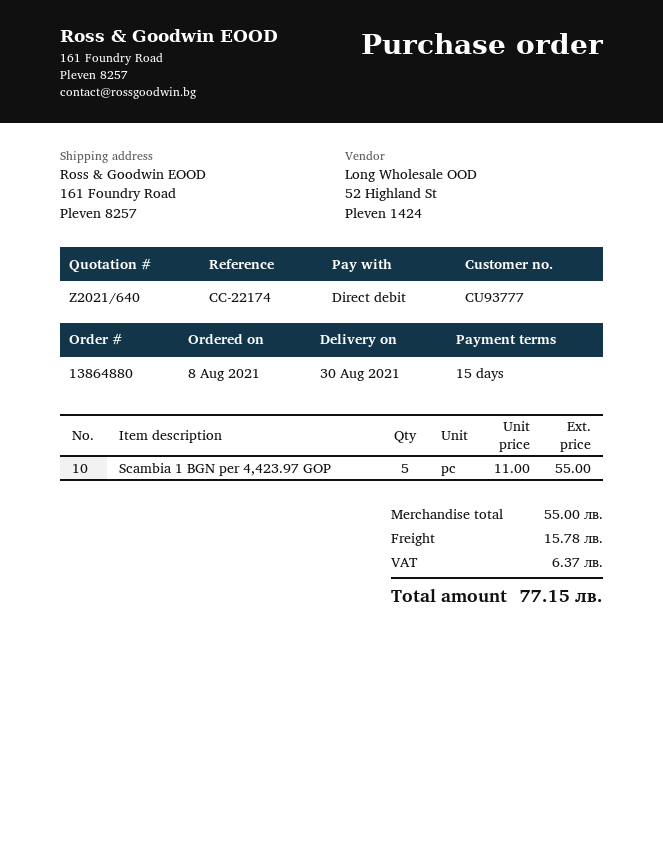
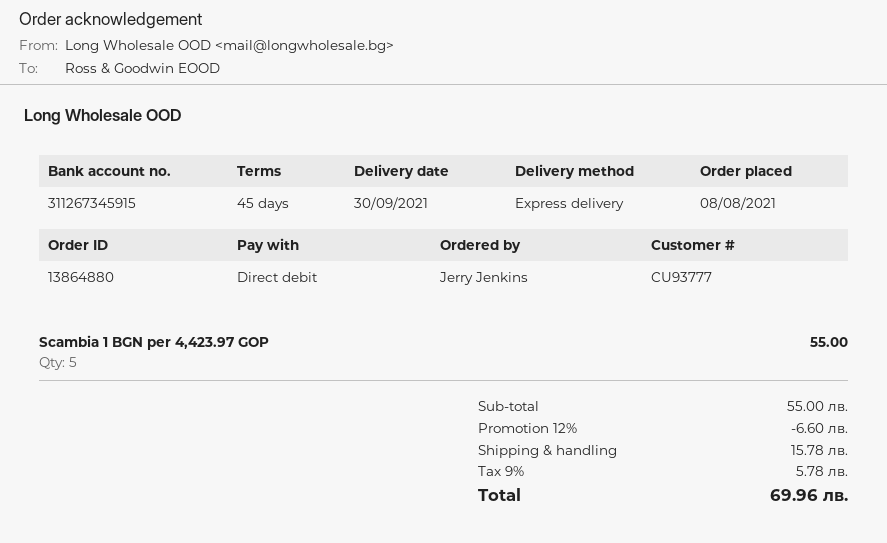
delivery date: 2021-08-30 -> 2021-09-30
payment terms: 15 days -> 45 days
discount: none -> 12% = 6.60
tax: 6.37 -> 5.78
total: 77.15 -> 69.96

